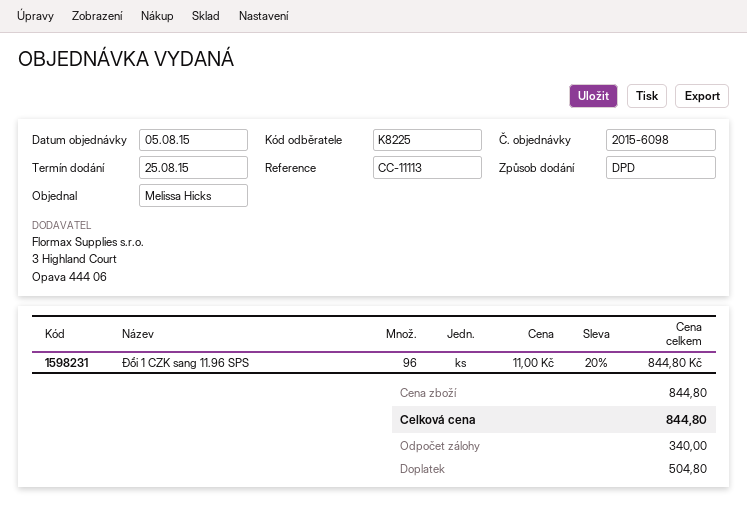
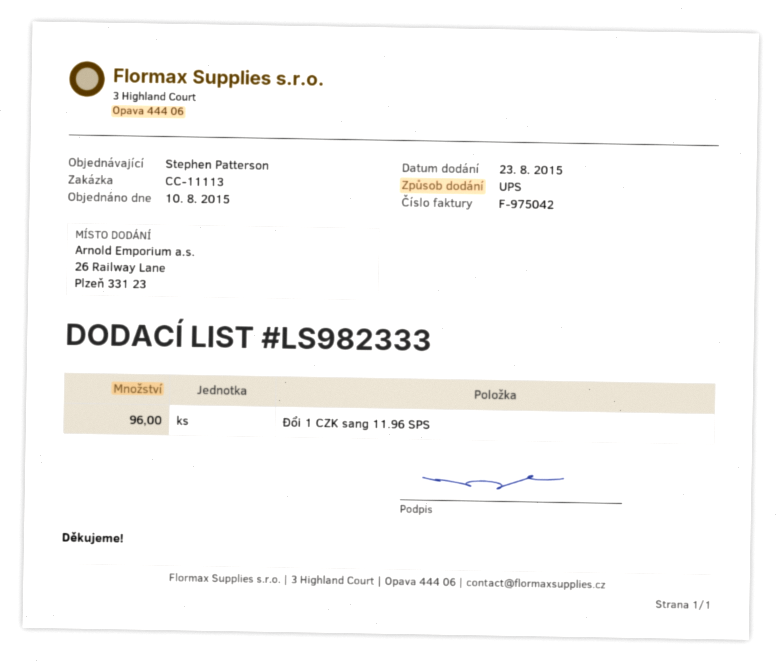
order date: 2015-08-05 -> 2015-08-10
delivery date: 2015-08-25 -> 2015-08-23
ordered by: Melissa Hicks -> Stephen Patterson
shipping method: DPD -> UPS

